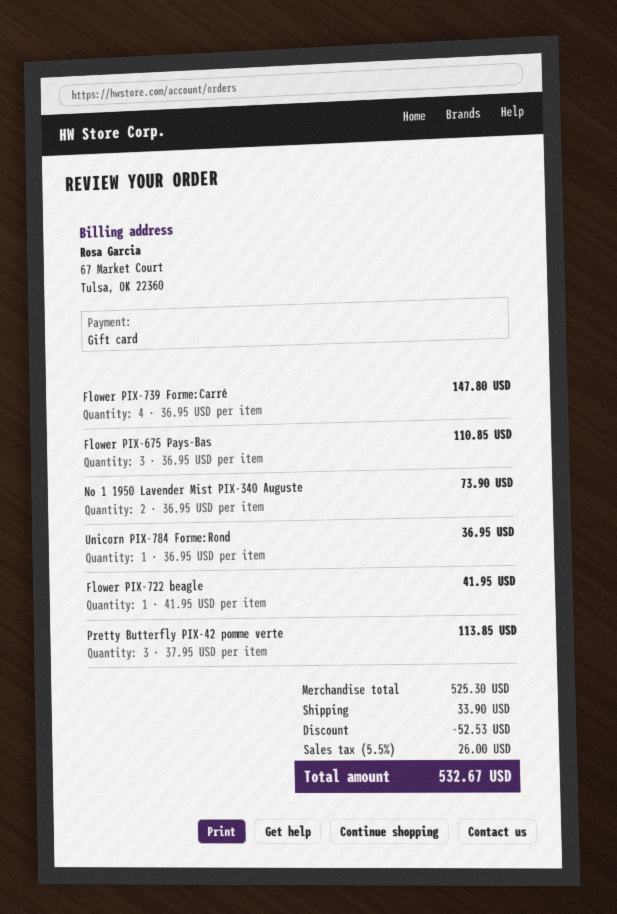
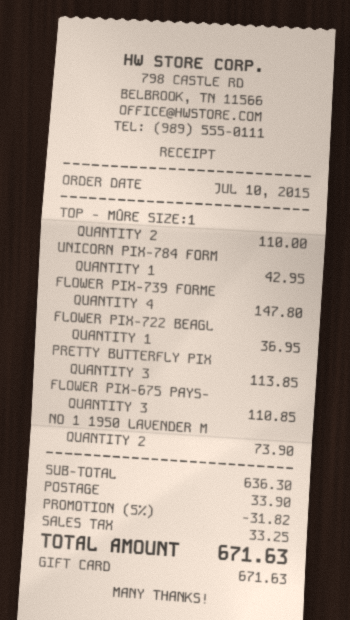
Unicorn PIX-784 Forme:Rond: 1 for 36.95 -> 1 for 42.95
Flower PIX-722 beagle: 1 for 41.95 -> 1 for 36.95
TOP - MÛRE SIZE:1: none -> 2 for 110.00
subtotal: 525.30 -> 636.30
discount: 52.53 -> 31.82
tax: 26.00 -> 33.25
total: 532.67 -> 671.63

